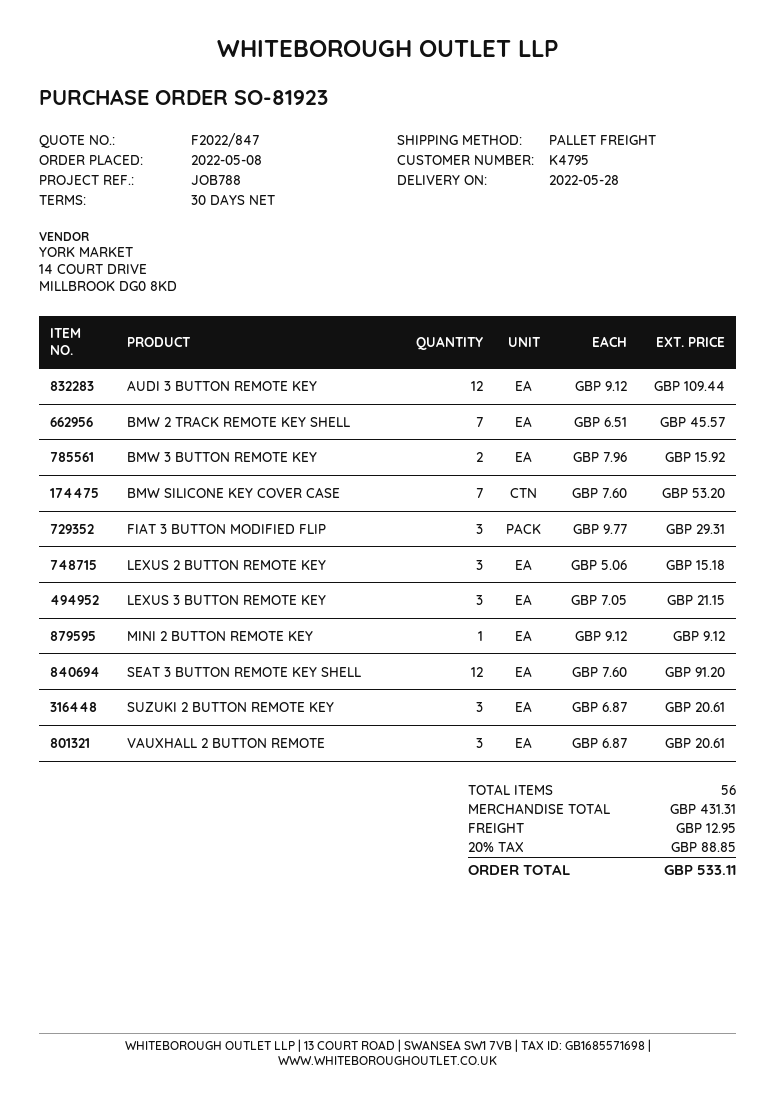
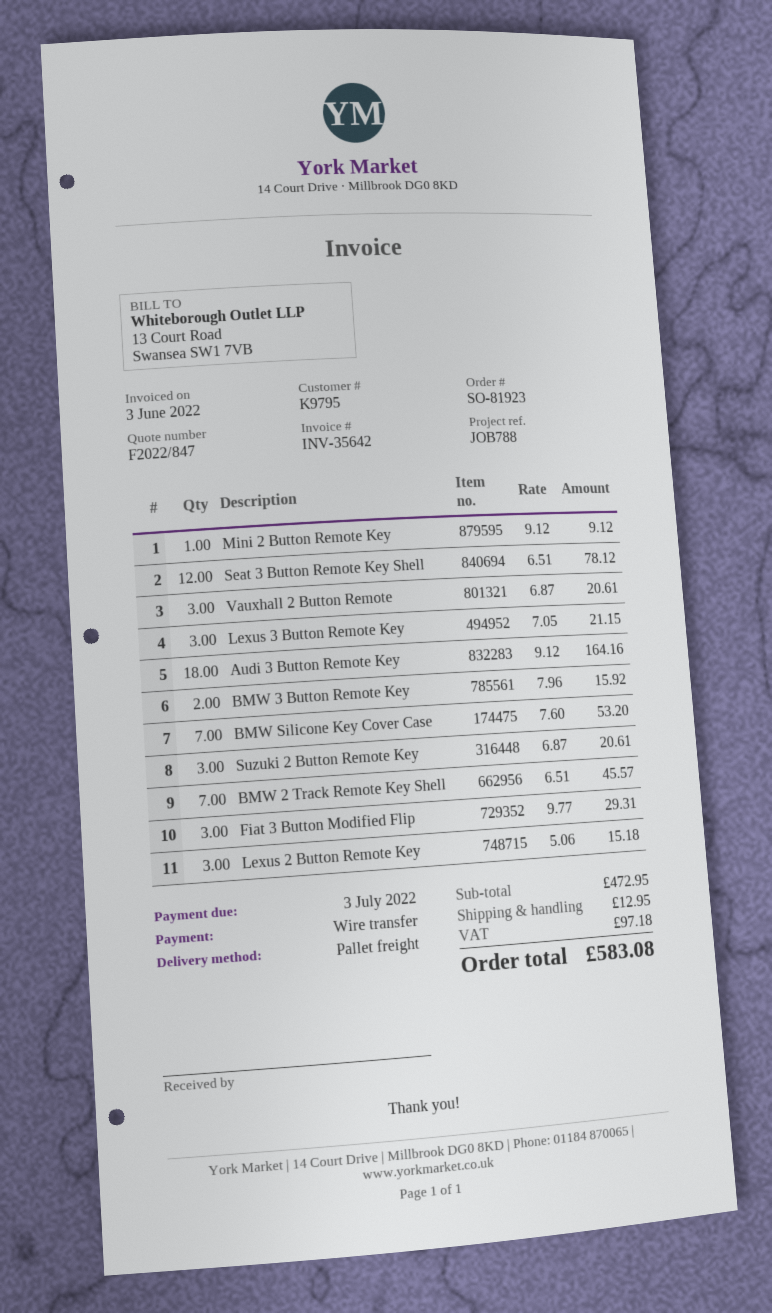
customer number: K4795 -> K9795
AUDI 3 BUTTON REMOTE KEY: 12 x 9.12 = 109.44 -> 18 x 9.12 = 164.16
SEAT 3 BUTTON REMOTE KEY SHELL: 12 x 7.60 = 91.20 -> 12 x 6.51 = 78.12
subtotal: 431.31 -> 472.95
tax: 88.85 -> 97.18
total: 533.11 -> 583.08

